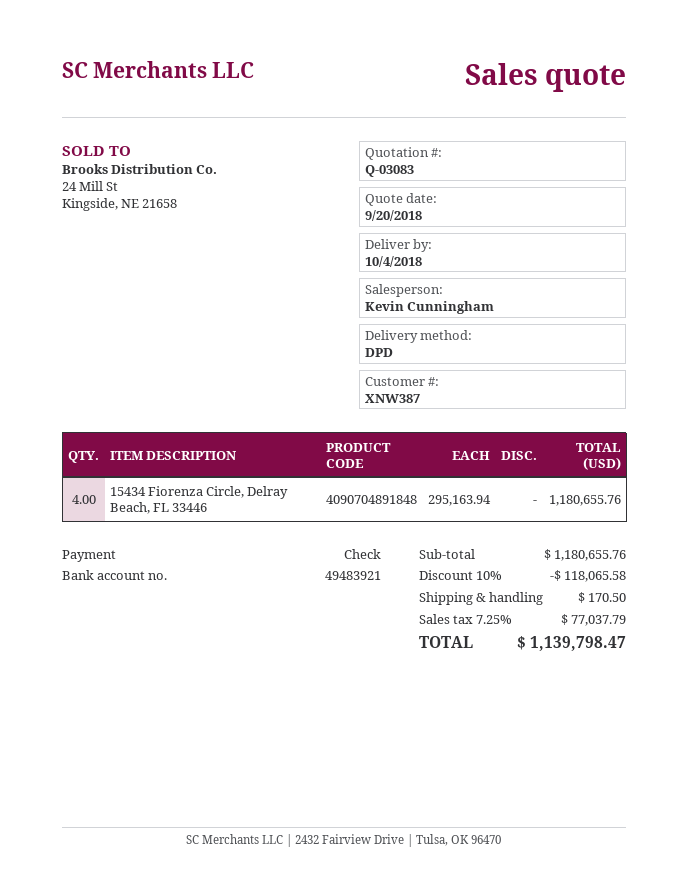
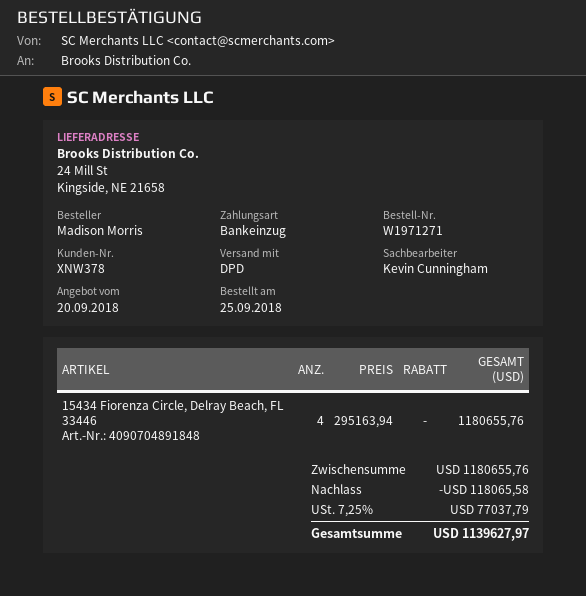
customer number: XNW387 -> XNW378
payment method: cheque -> direct debit
shipping: 170.50 -> none
total: 1139798.47 -> 1139627.97

